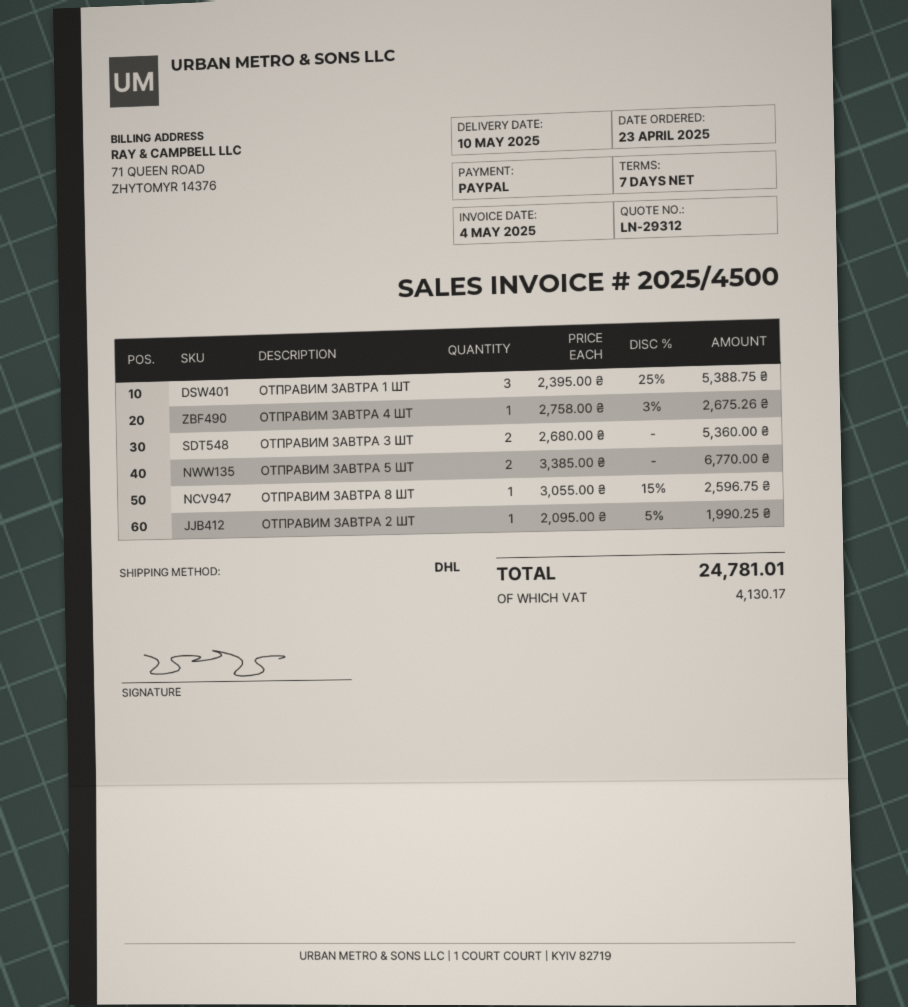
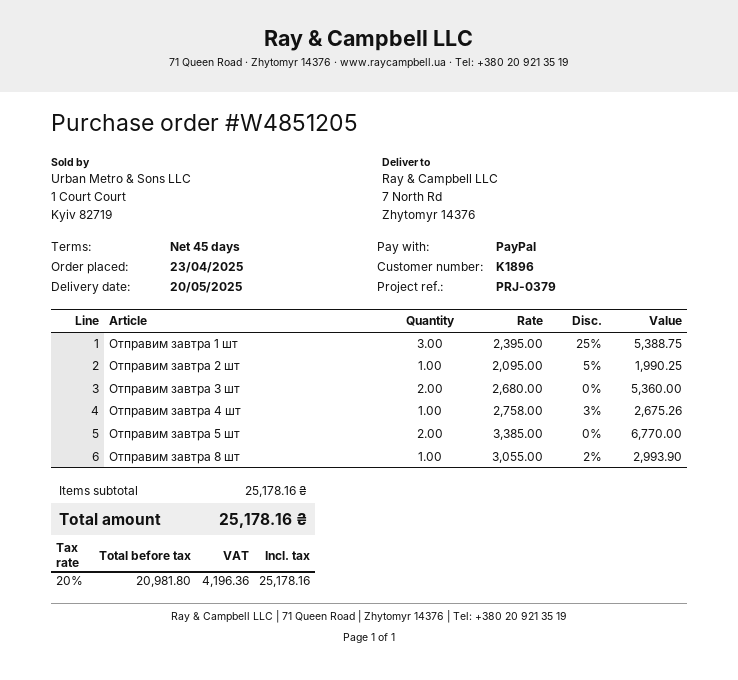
delivery date: 2025-05-10 -> 2025-05-20
payment terms: 7 days -> 45 days
ОТПРАВИМ ЗАВТРА 8 ШТ: 1 x 3055.00 - 15% = 2596.75 -> 1 x 3055.00 - 2% = 2993.90
tax: 4130.17 -> 4196.36
total: 24781.01 -> 25178.16

